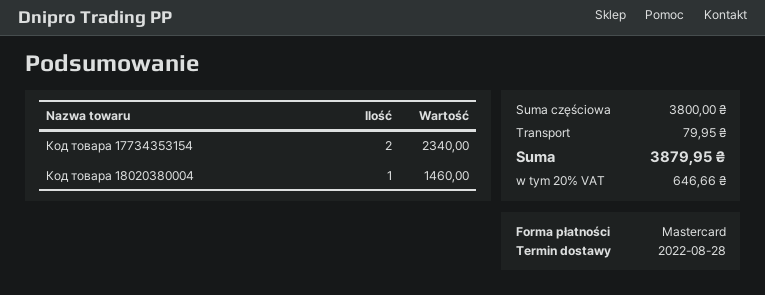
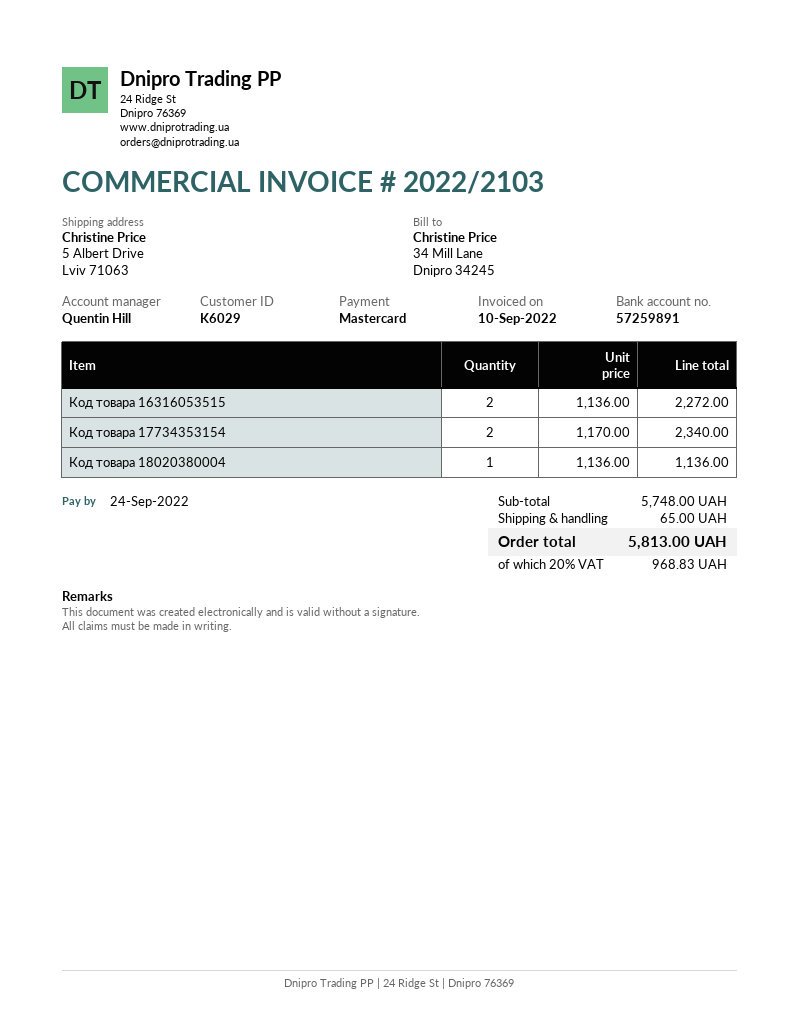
Код товара 18020380004: 1 for 1460.00 -> 1 for 1136.00
Код товара 16316053515: none -> 2 for 2272.00
subtotal: 3800.00 -> 5748.00
shipping: 79.95 -> 65.00
tax: 20% = 646.66 -> 20% = 968.83
total: 3879.95 -> 5813.00

